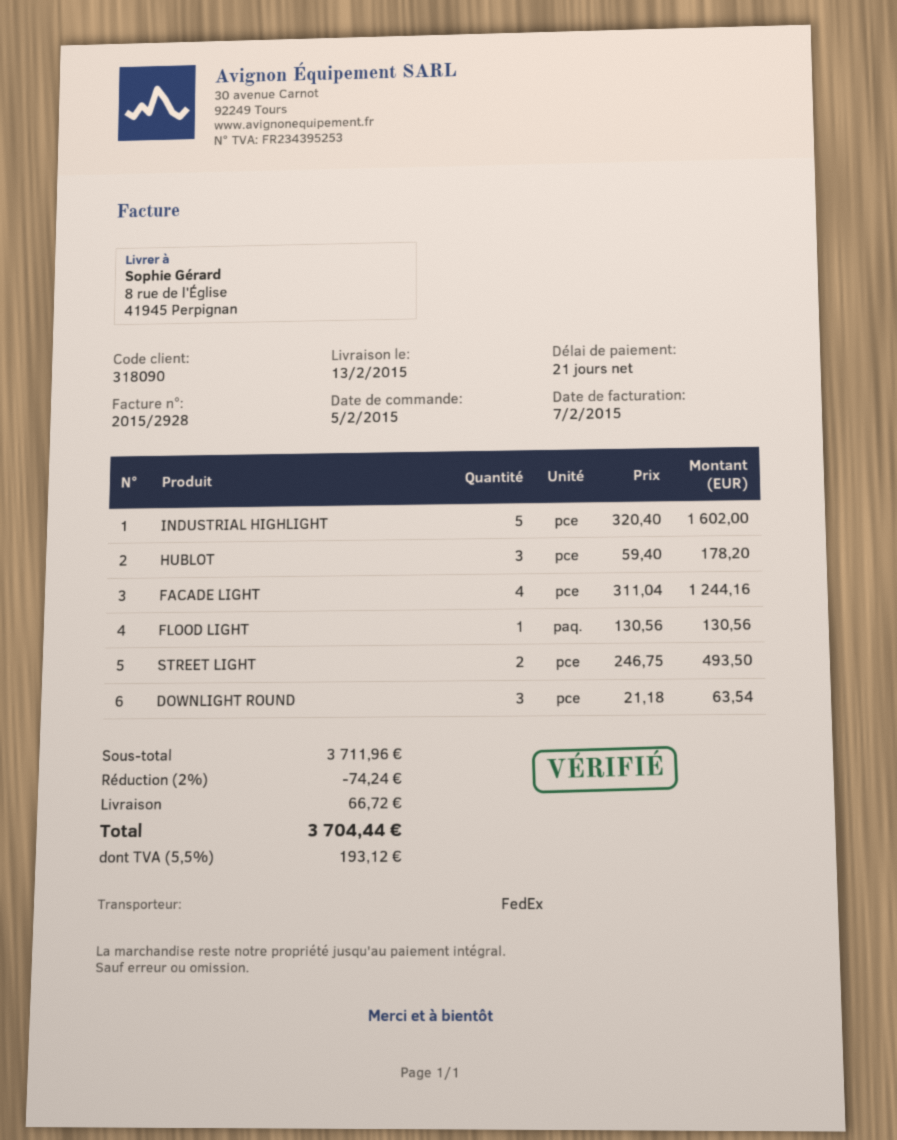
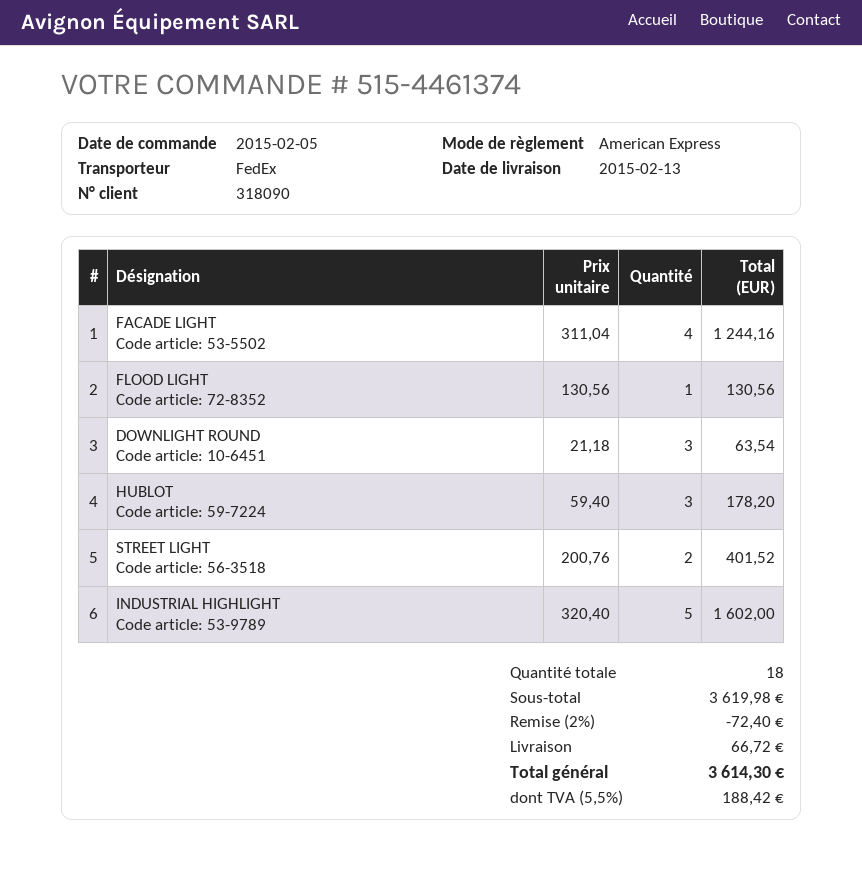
STREET LIGHT: 2 x 246.75 = 493.50 -> 2 x 200.76 = 401.52
subtotal: 3711.96 -> 3619.98
discount: 2% = 74.24 -> 2% = 72.40
tax: 5.5% = 193.12 -> 5.5% = 188.42
total: 3704.44 -> 3614.30

